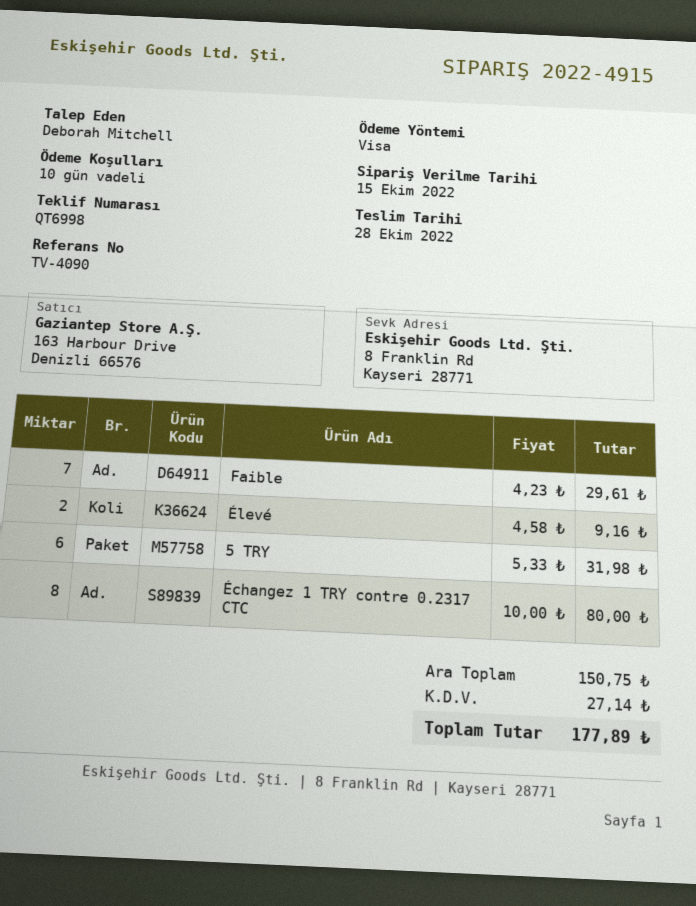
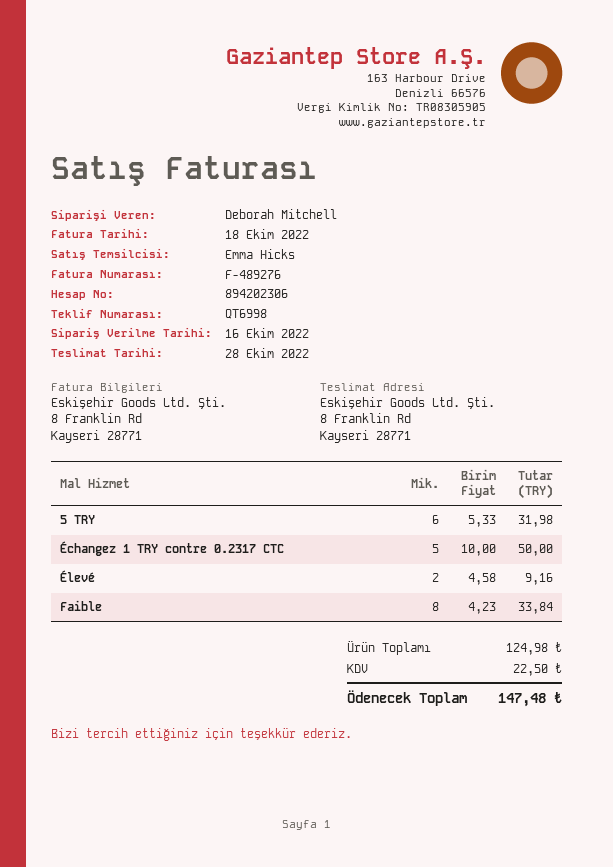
order date: 2022-10-15 -> 2022-10-16
Faible: 7 x 4.23 = 29.61 -> 8 x 4.23 = 33.84
Échangez 1 TRY contre 0.2317 CTC: 8 x 10.00 = 80.00 -> 5 x 10.00 = 50.00
subtotal: 150.75 -> 124.98
tax: 27.14 -> 22.50
total: 177.89 -> 147.48

